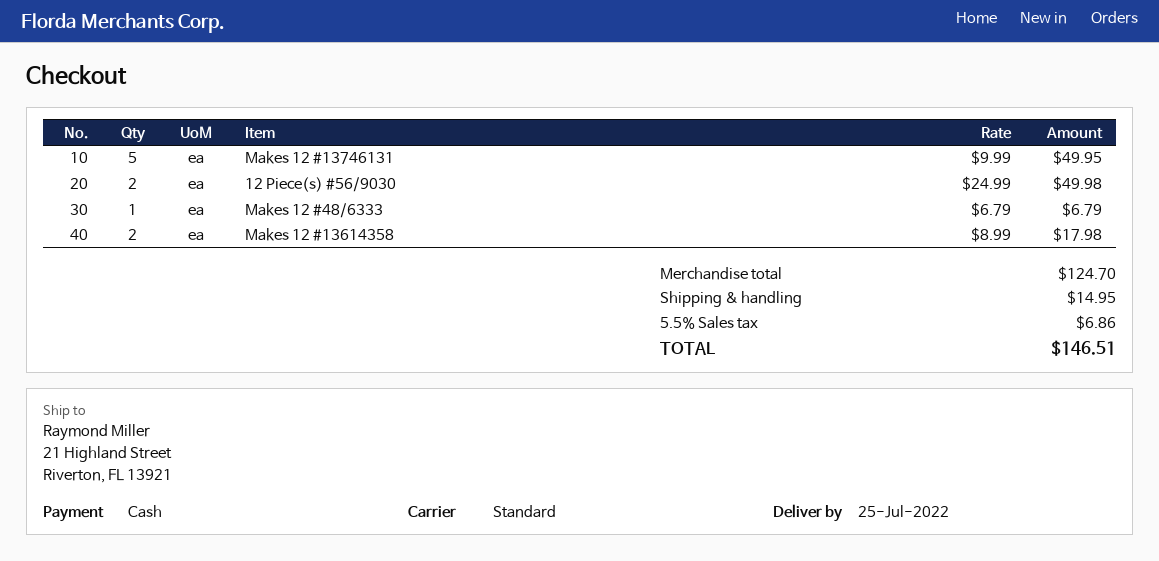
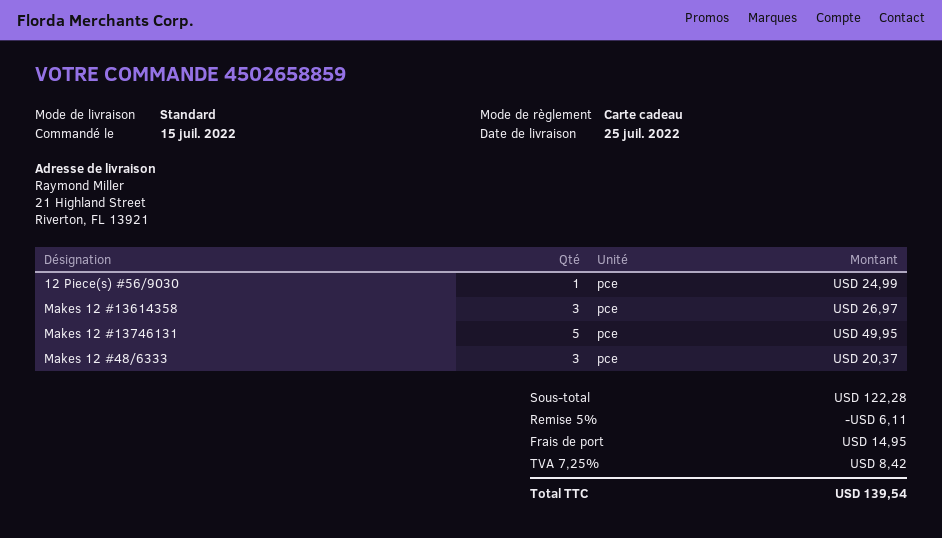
payment method: cash -> gift card
12 Piece(s) #56/9030: 2 for 49.98 -> 1 for 24.99
Makes 12 #48/6333: 1 for 6.79 -> 3 for 20.37
Makes 12 #13614358: 2 for 17.98 -> 3 for 26.97
subtotal: 124.70 -> 122.28
discount: none -> 5% = 6.11
tax: 5.5% = 6.86 -> 7.25% = 8.42
total: 146.51 -> 139.54

